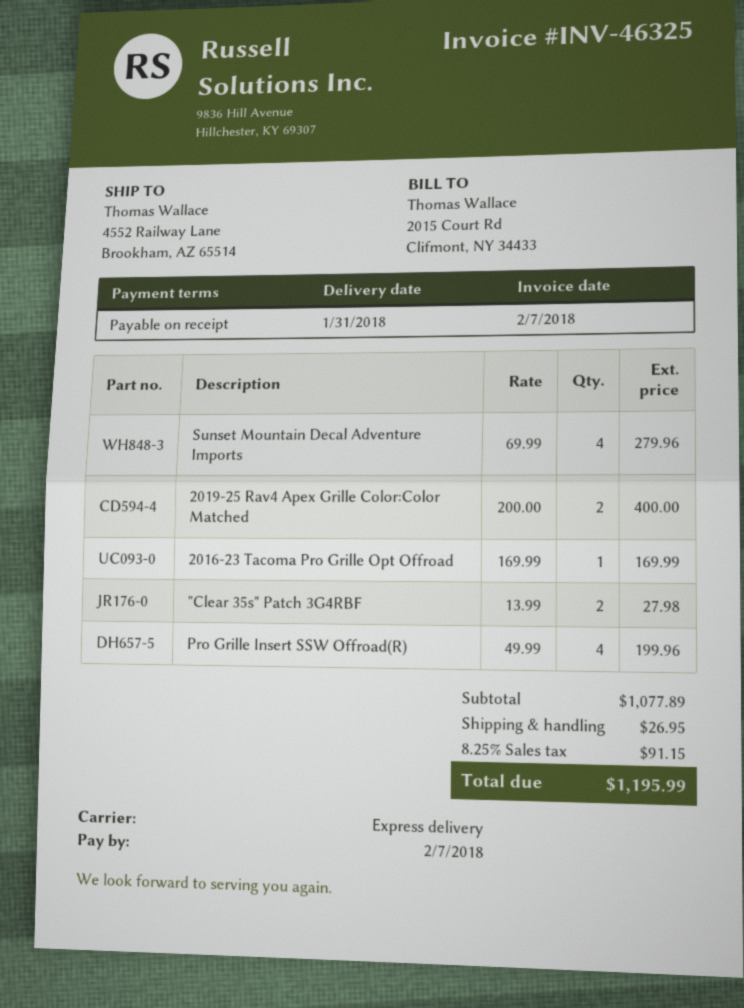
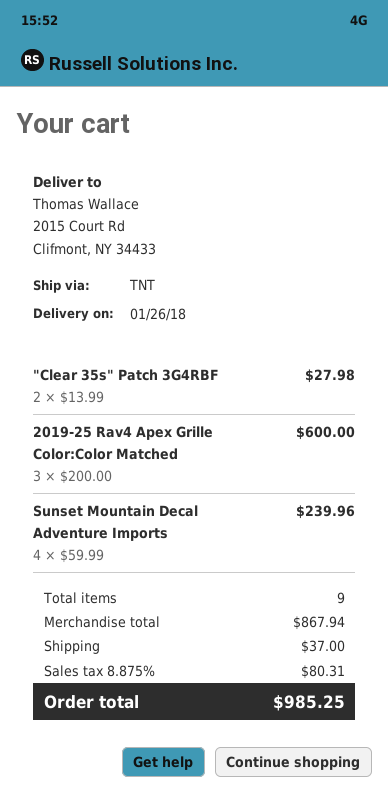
delivery date: 2018-01-31 -> 2018-01-26
shipping method: express -> TNT
ship to: 4552 Railway Lane, Brookham, AZ 65514 -> 2015 Court Rd, Clifmont, NY 34433
Sunset Mountain Decal Adventure Imports: 4 x 69.99 = 279.96 -> 4 x 59.99 = 239.96
2019-25 Rav4 Apex Grille Color:Color Matched: 2 x 200.00 = 400.00 -> 3 x 200.00 = 600.00
2016-23 Tacoma Pro Grille Opt Offroad: 1 x 169.99 = 169.99 -> none
Pro Grille Insert SSW Offroad(R): 4 x 49.99 = 199.96 -> none
subtotal: 1077.89 -> 867.94
shipping: 26.95 -> 37.00
tax: 8.25% = 91.15 -> 8.875% = 80.31
total: 1195.99 -> 985.25

